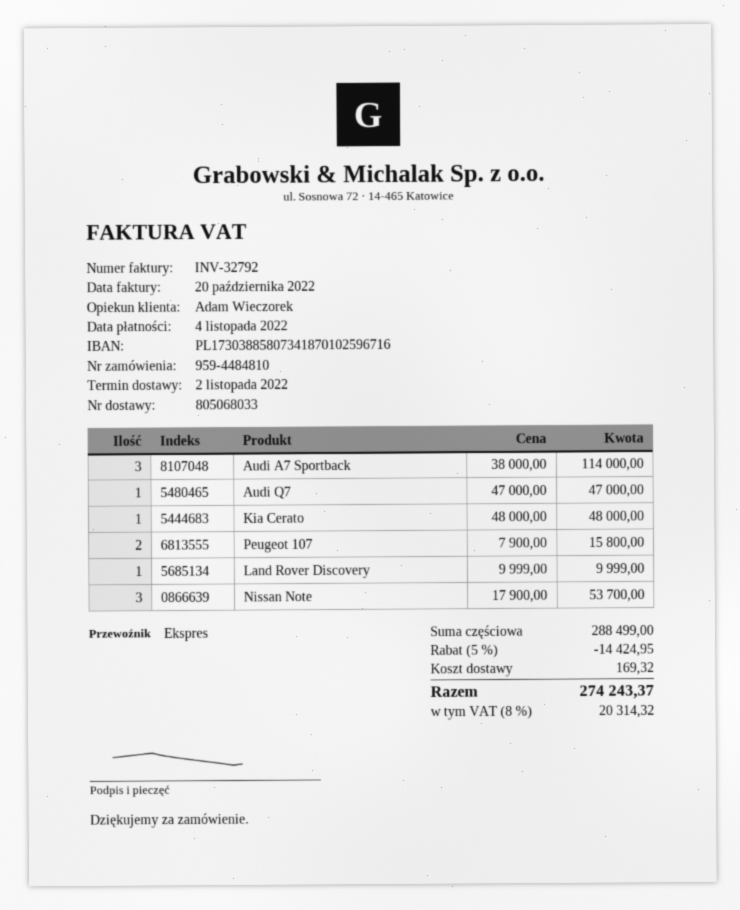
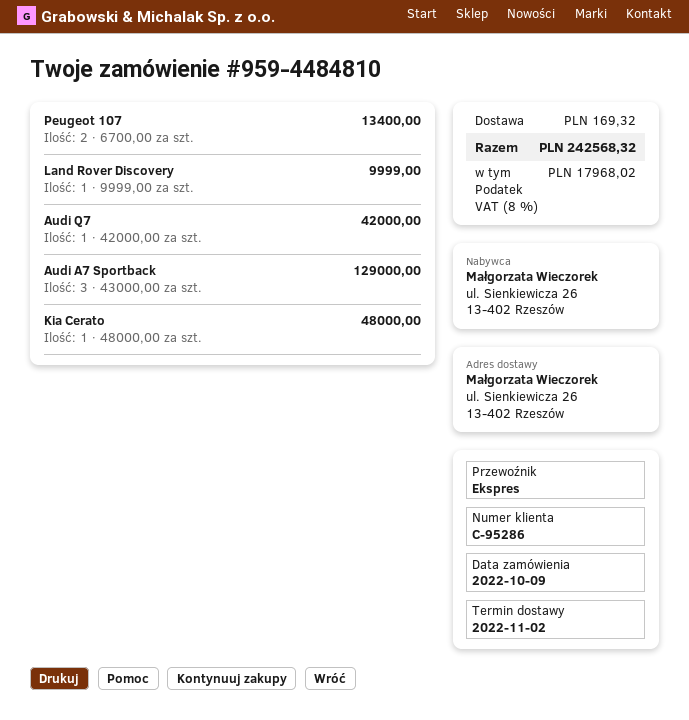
Audi A7 Sportback: 3 x 38000.00 = 114000.00 -> 3 x 43000.00 = 129000.00
Audi Q7: 1 x 47000.00 = 47000.00 -> 1 x 42000.00 = 42000.00
Peugeot 107: 2 x 7900.00 = 15800.00 -> 2 x 6700.00 = 13400.00
Nissan Note: 3 x 17900.00 = 53700.00 -> none
discount: 5% = 14424.95 -> none
tax: 8% = 20314.32 -> 8% = 17968.02
total: 274243.37 -> 242568.32

